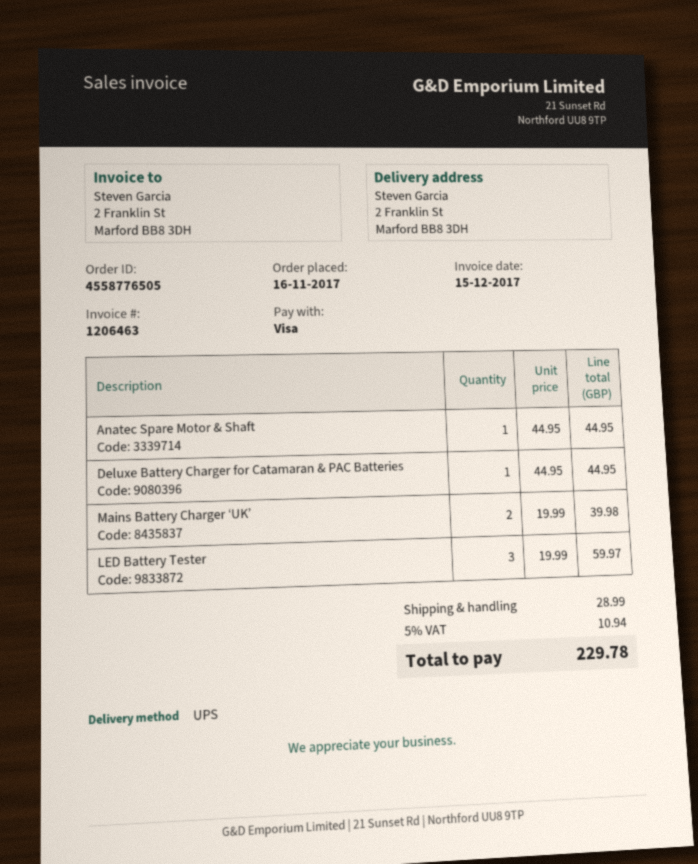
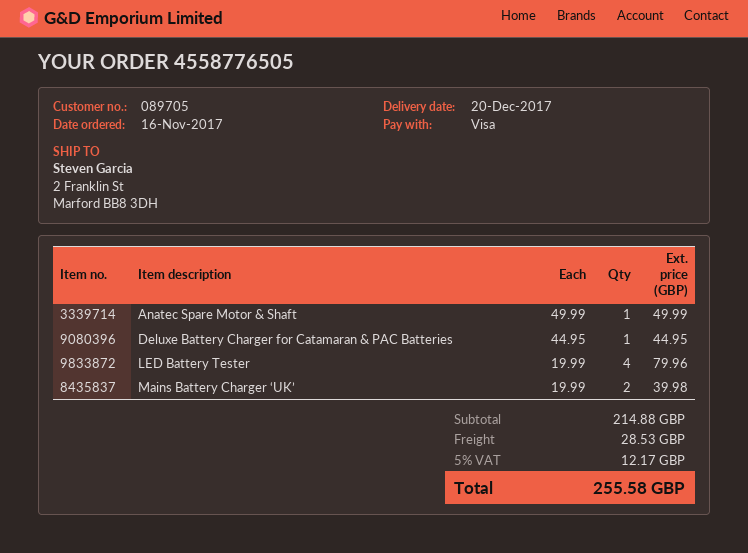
Anatec Spare Motor & Shaft: 1 x 44.95 = 44.95 -> 1 x 49.99 = 49.99
LED Battery Tester: 3 x 19.99 = 59.97 -> 4 x 19.99 = 79.96
shipping: 28.99 -> 28.53
tax: 5% = 10.94 -> 5% = 12.17
total: 229.78 -> 255.58

